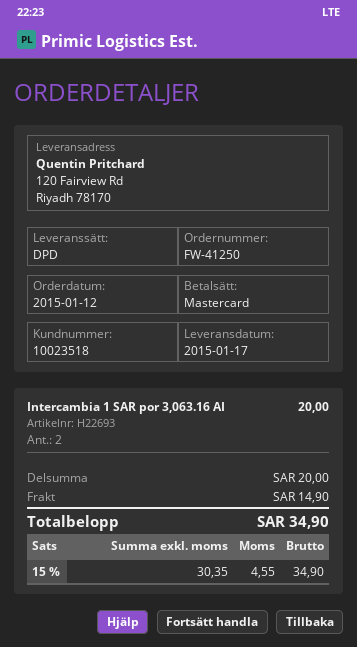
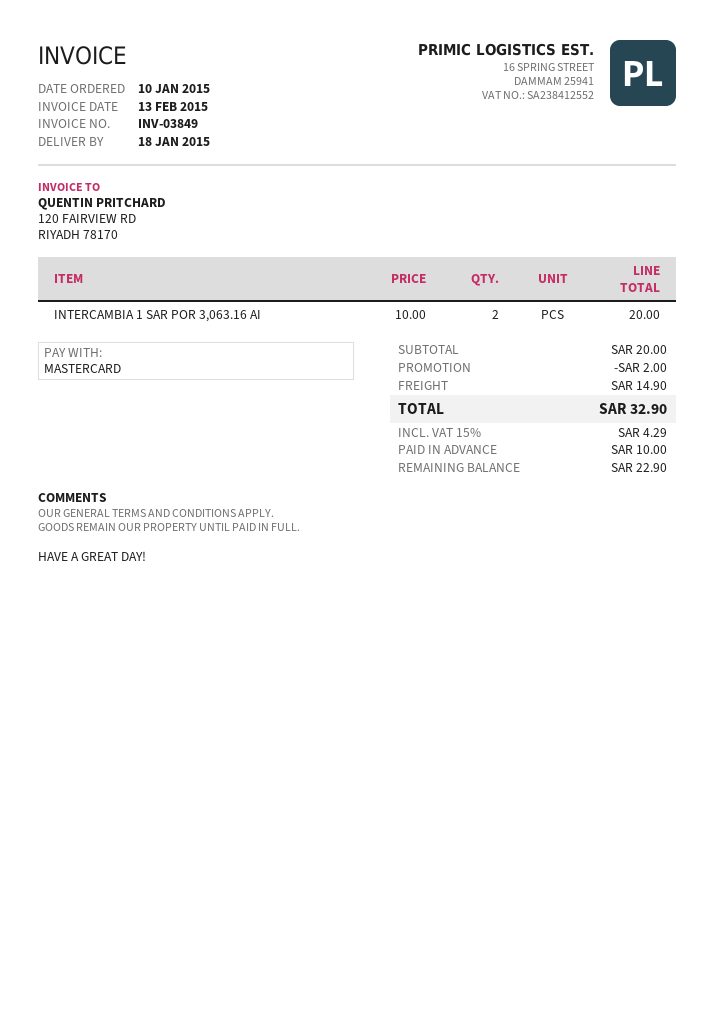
order date: 2015-01-12 -> 2015-01-10
delivery date: 2015-01-17 -> 2015-01-18
discount: none -> 2.00
tax: 15% = 4.55 -> 15% = 4.29
total: 34.90 -> 32.90

